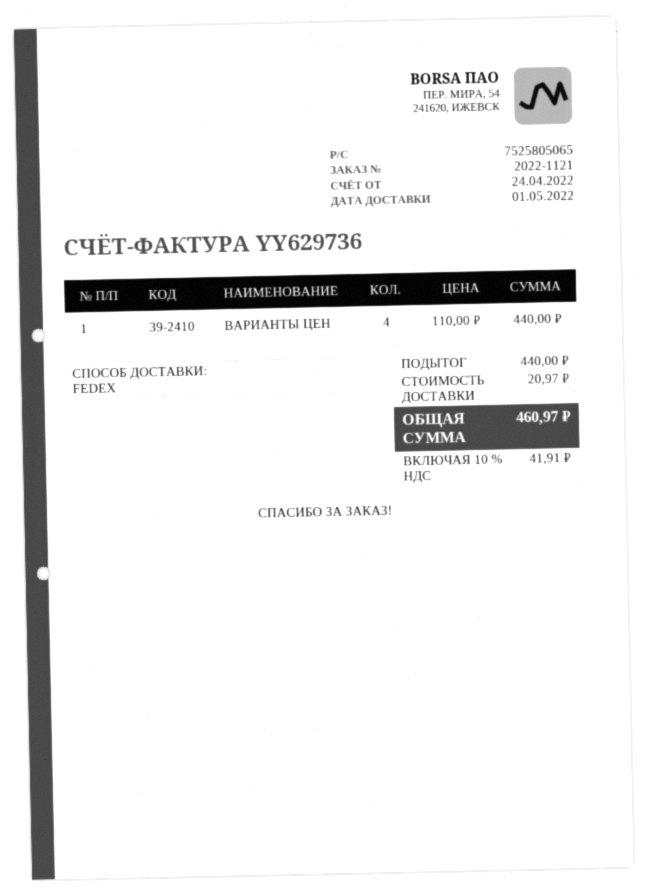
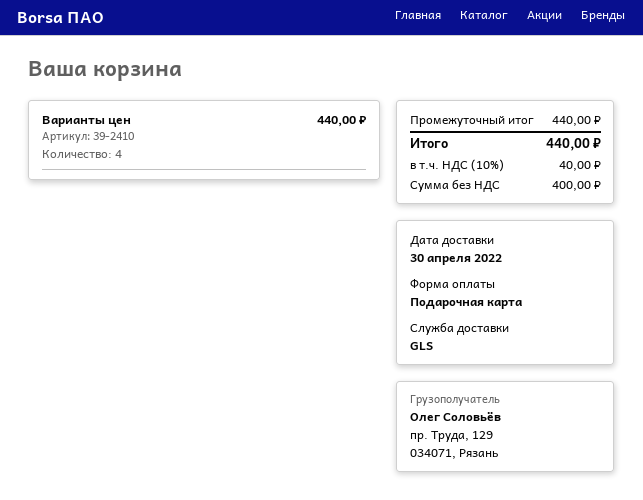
delivery date: 2022-05-01 -> 2022-04-30
shipping method: FedEx -> GLS
shipping: 20.97 -> none
tax: 10% = 41.91 -> 10% = 40.00
total: 460.97 -> 440.00

